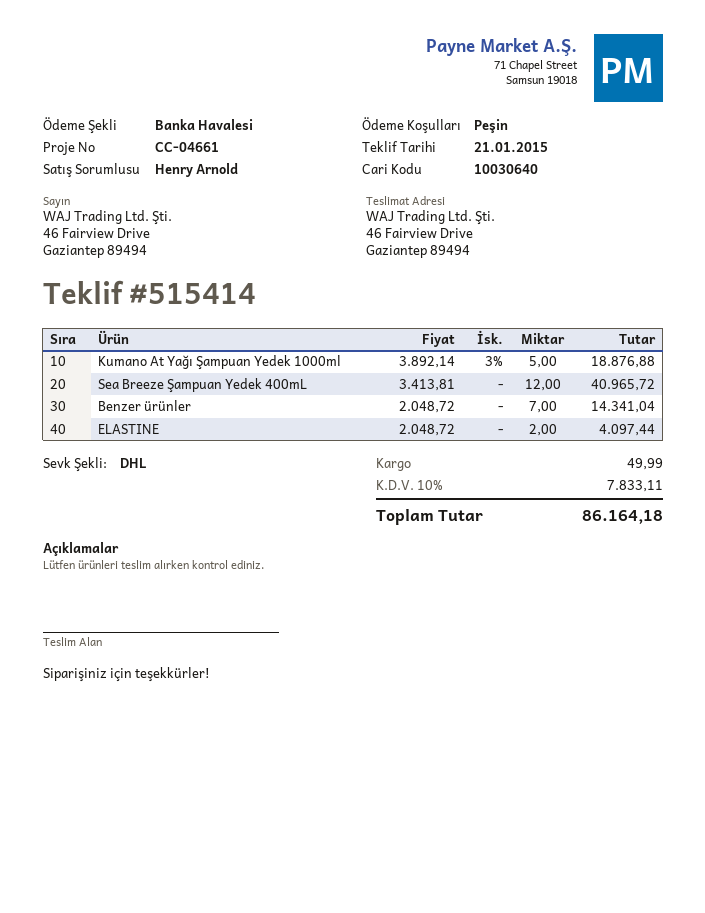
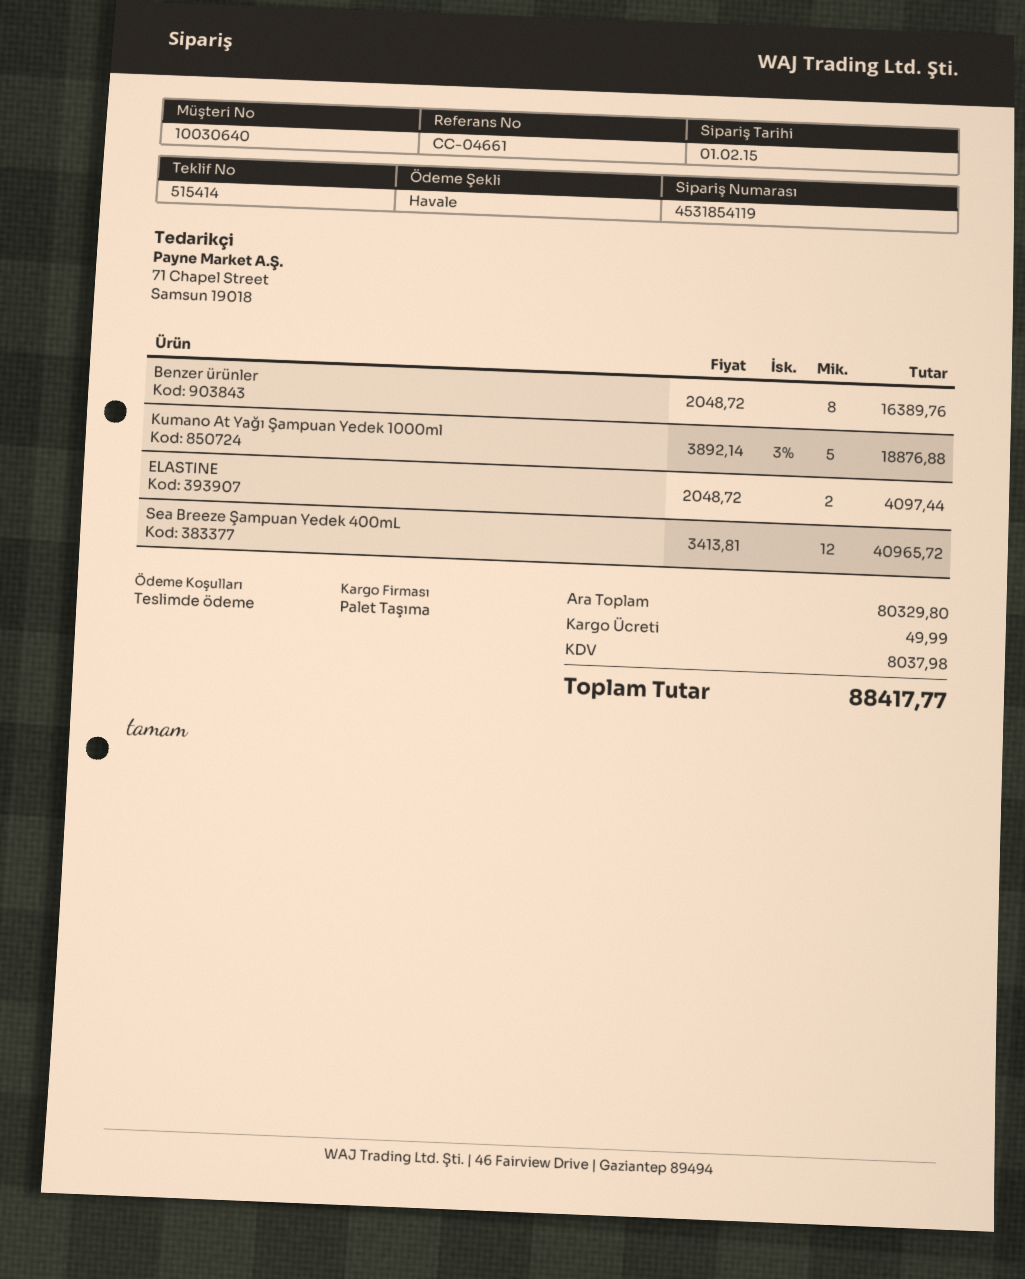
shipping method: DHL -> pallet freight
Benzer ürünler: 7 x 2048.72 = 14341.04 -> 8 x 2048.72 = 16389.76
tax: 7833.11 -> 8037.98
total: 86164.18 -> 88417.77

